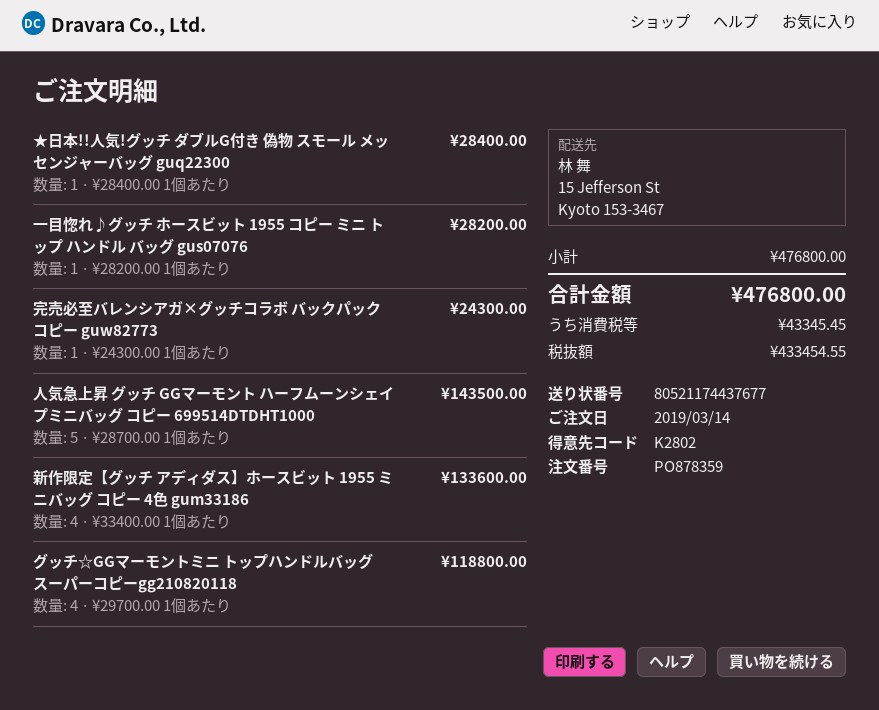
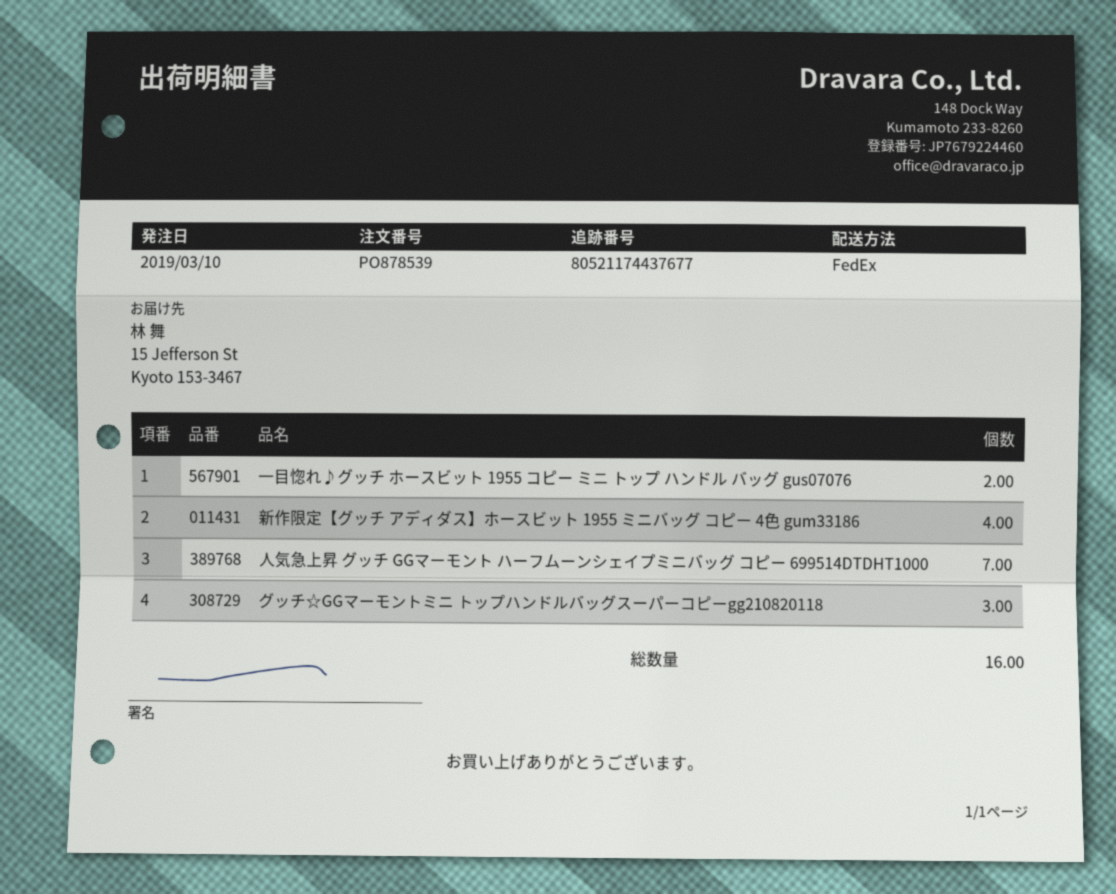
order number: PO878359 -> PO878539
order date: 2019-03-14 -> 2019-03-10
★日本!!人気!グッチ ダブルG付き 偽物 スモール メッセンジャーバッグ guq22300: 1 -> none
一目惚れ♪グッチ ホースビット 1955 コピー ミニ トップ ハンドル バッグ gus07076: 1 -> 2
完売必至バレンシアガ×グッチコラボ バックパック コピー guw82773: 1 -> none
人気急上昇 グッチ GGマーモント ハーフムーンシェイプミニバッグ コピー 699514DTDHT1000: 5 -> 7
グッチ☆GGマーモントミニ トップハンドルバッグスーパーコピーgg210820118: 4 -> 3

